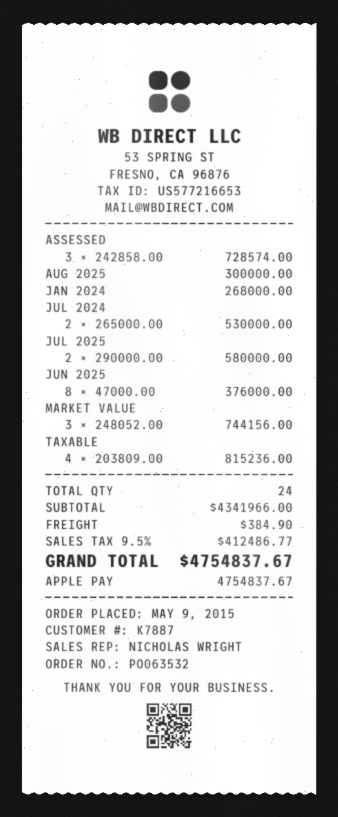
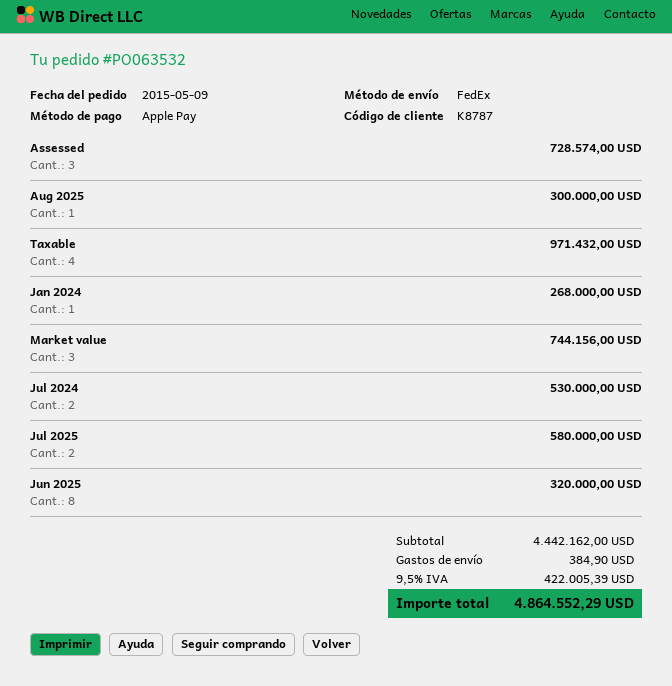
customer number: K7887 -> K8787
JUN 2025: 8 for 376000.00 -> 8 for 320000.00
TAXABLE: 4 for 815236.00 -> 4 for 971432.00
subtotal: 4341966.00 -> 4442162.00
tax: 9.5% = 412486.77 -> 9.5% = 422005.39
total: 4754837.67 -> 4864552.29

